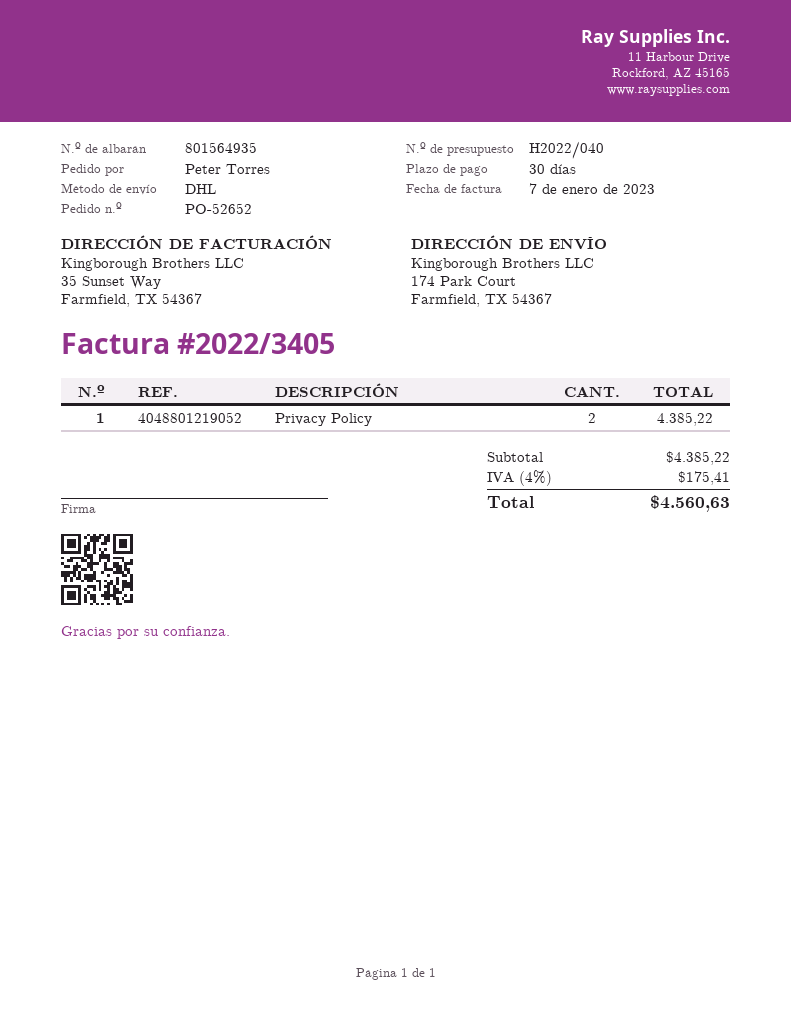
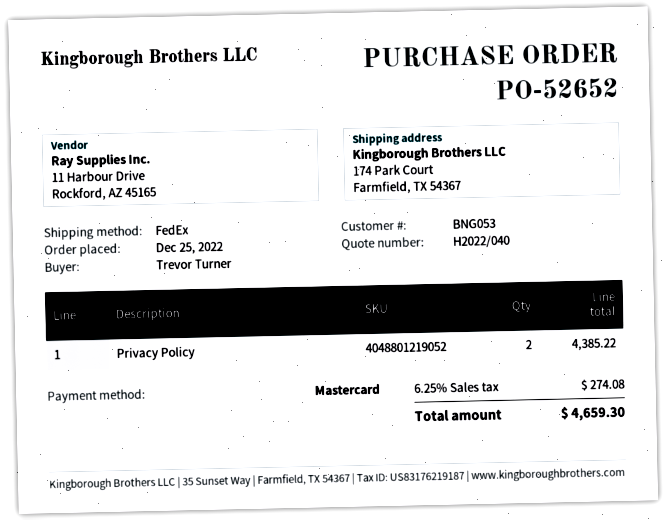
ordered by: Peter Torres -> Trevor Turner
shipping method: DHL -> FedEx
tax: 4% = 175.41 -> 6.25% = 274.08
total: 4560.63 -> 4659.30

